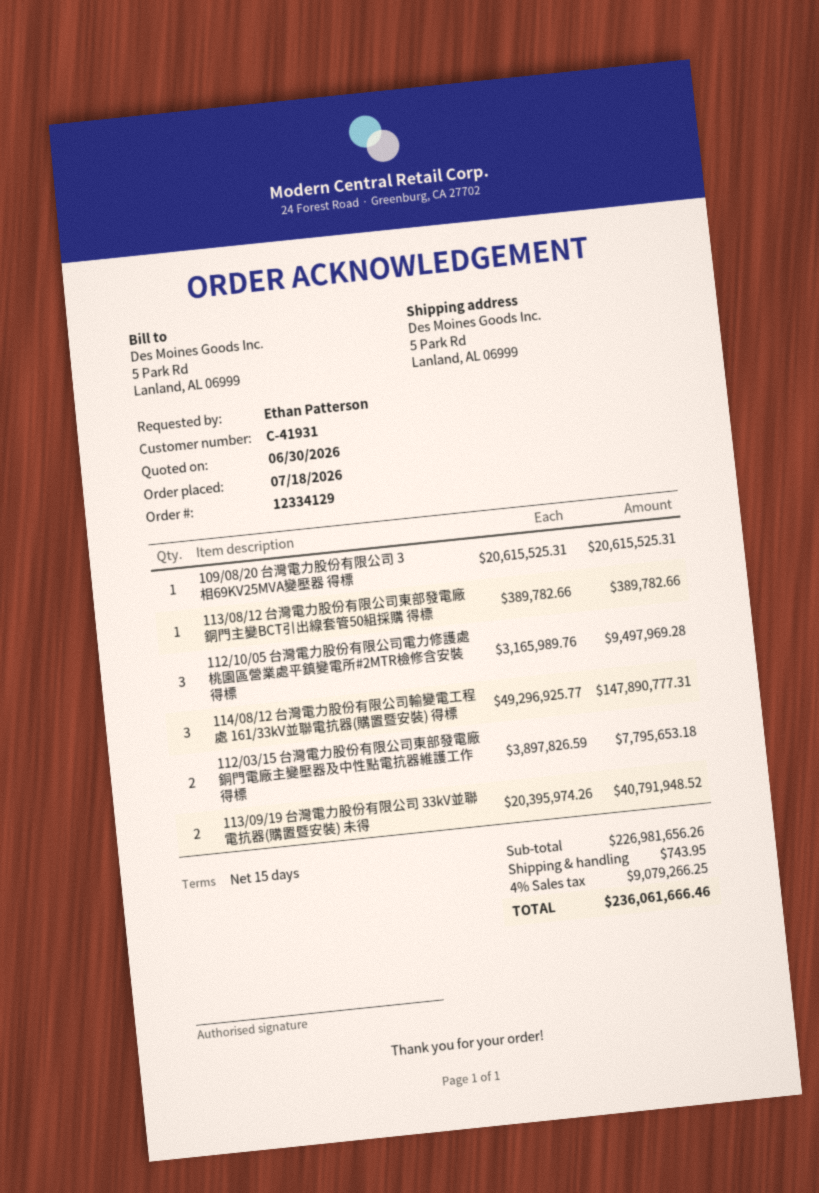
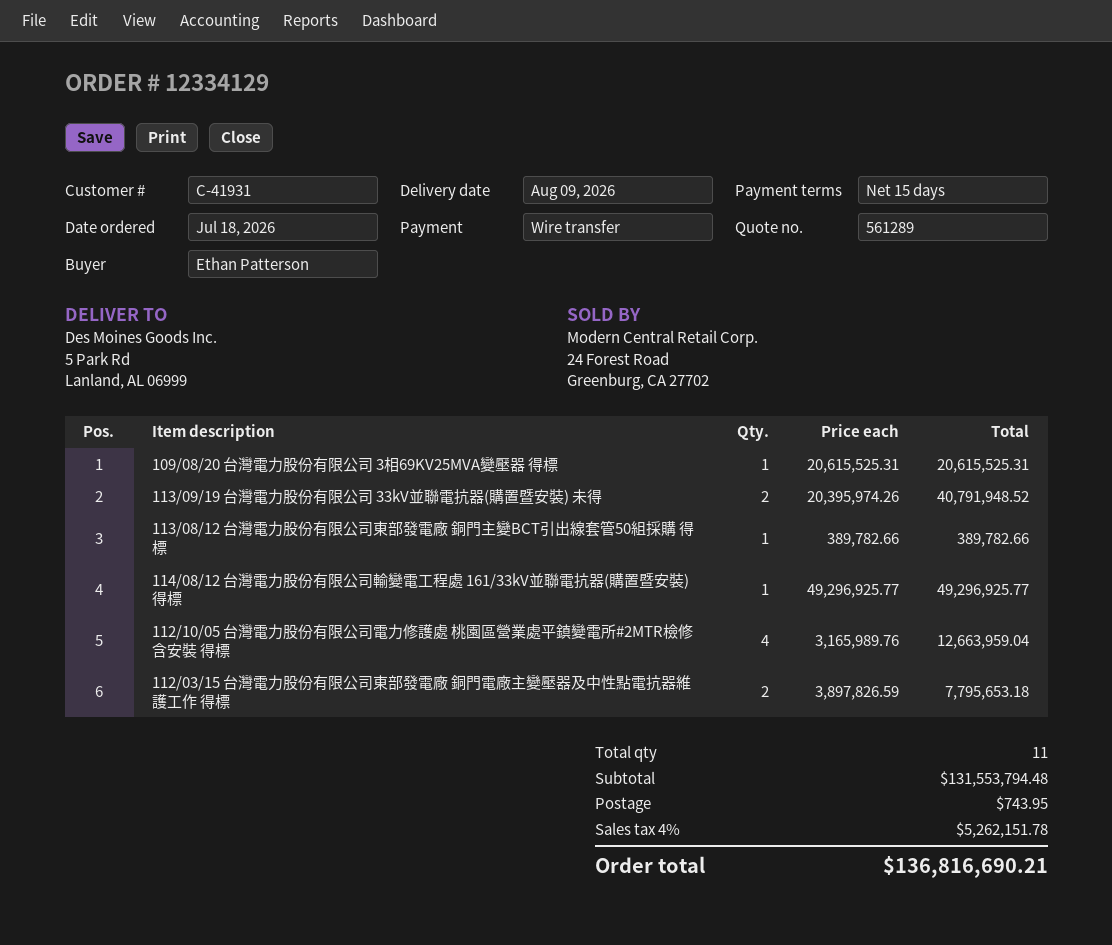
112/10/05 台灣電力股份有限公司電力修護處 桃園區營業處平鎮變電所#2MTR檢修含安裝 得標: 3 x 3165989.76 = 9497969.28 -> 4 x 3165989.76 = 12663959.04
114/08/12 台灣電力股份有限公司輸變電工程處 161/33kV並聯電抗器(購置暨安裝) 得標: 3 x 49296925.77 = 147890777.31 -> 1 x 49296925.77 = 49296925.77
subtotal: 226981656.26 -> 131553794.48
tax: 4% = 9079266.25 -> 4% = 5262151.78
total: 236061666.46 -> 136816690.21

